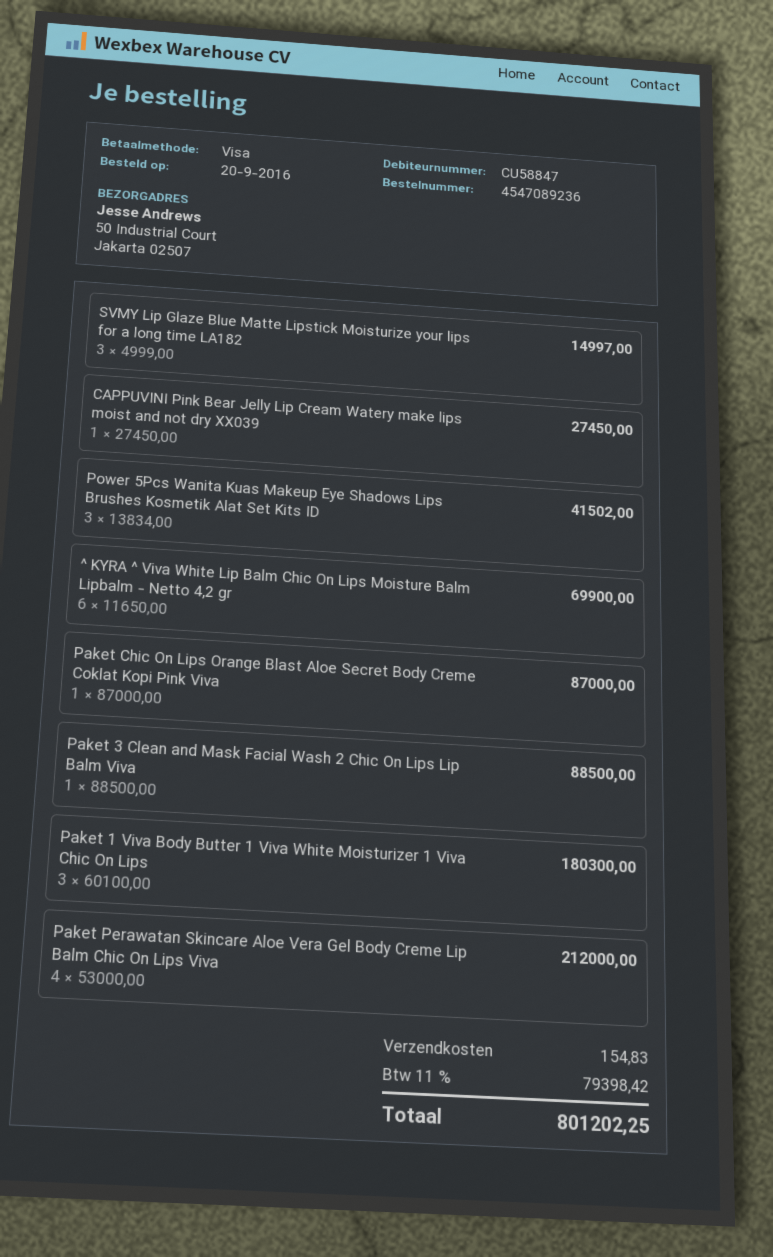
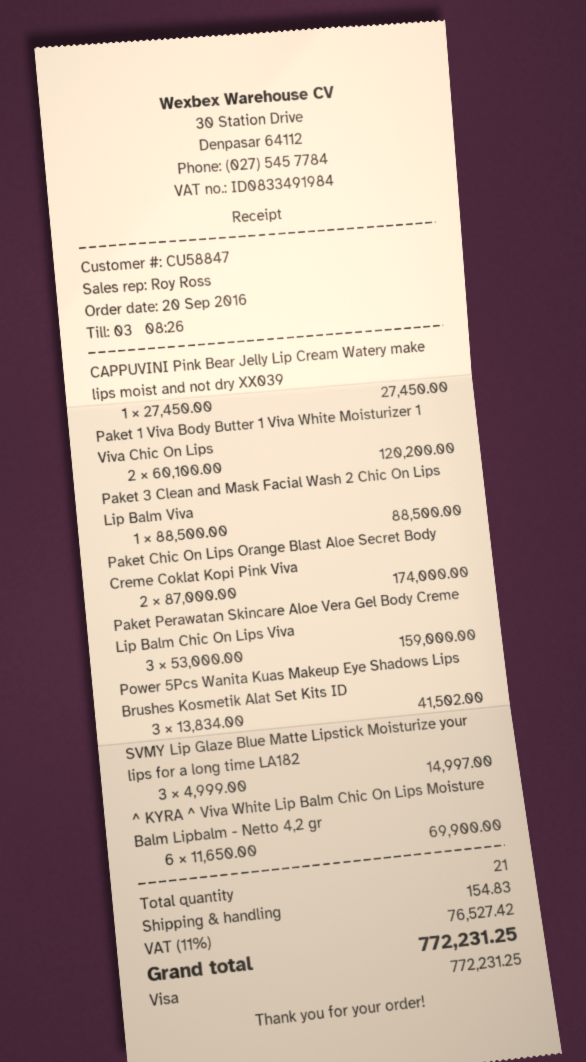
Paket Chic On Lips Orange Blast Aloe Secret Body Creme Coklat Kopi Pink Viva: 1 x 87000.00 = 87000.00 -> 2 x 87000.00 = 174000.00
Paket 1 Viva Body Butter 1 Viva White Moisturizer 1 Viva Chic On Lips: 3 x 60100.00 = 180300.00 -> 2 x 60100.00 = 120200.00
Paket Perawatan Skincare Aloe Vera Gel Body Creme Lip Balm Chic On Lips Viva: 4 x 53000.00 = 212000.00 -> 3 x 53000.00 = 159000.00
tax: 11% = 79398.42 -> 11% = 76527.42
total: 801202.25 -> 772231.25

